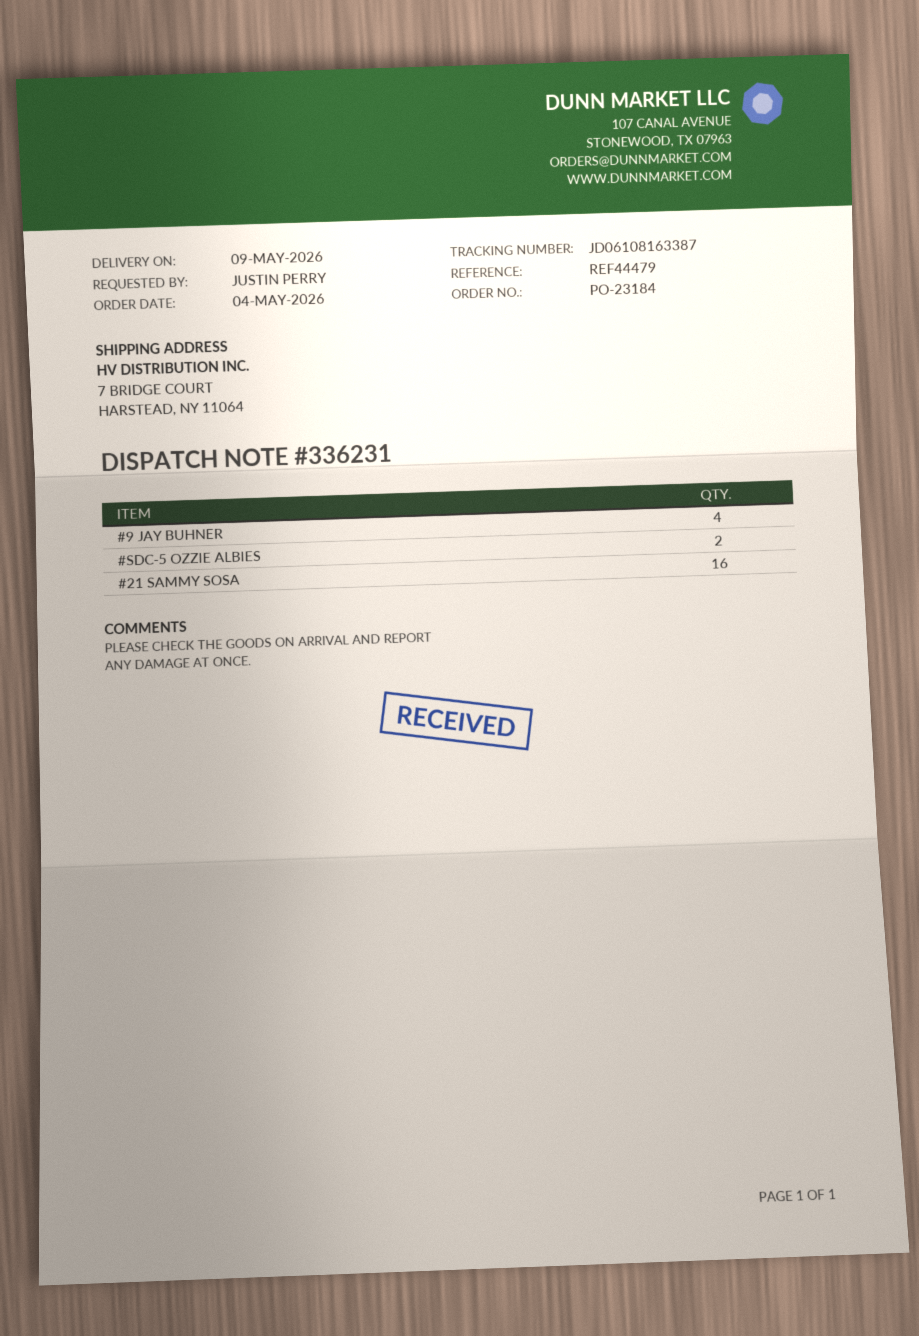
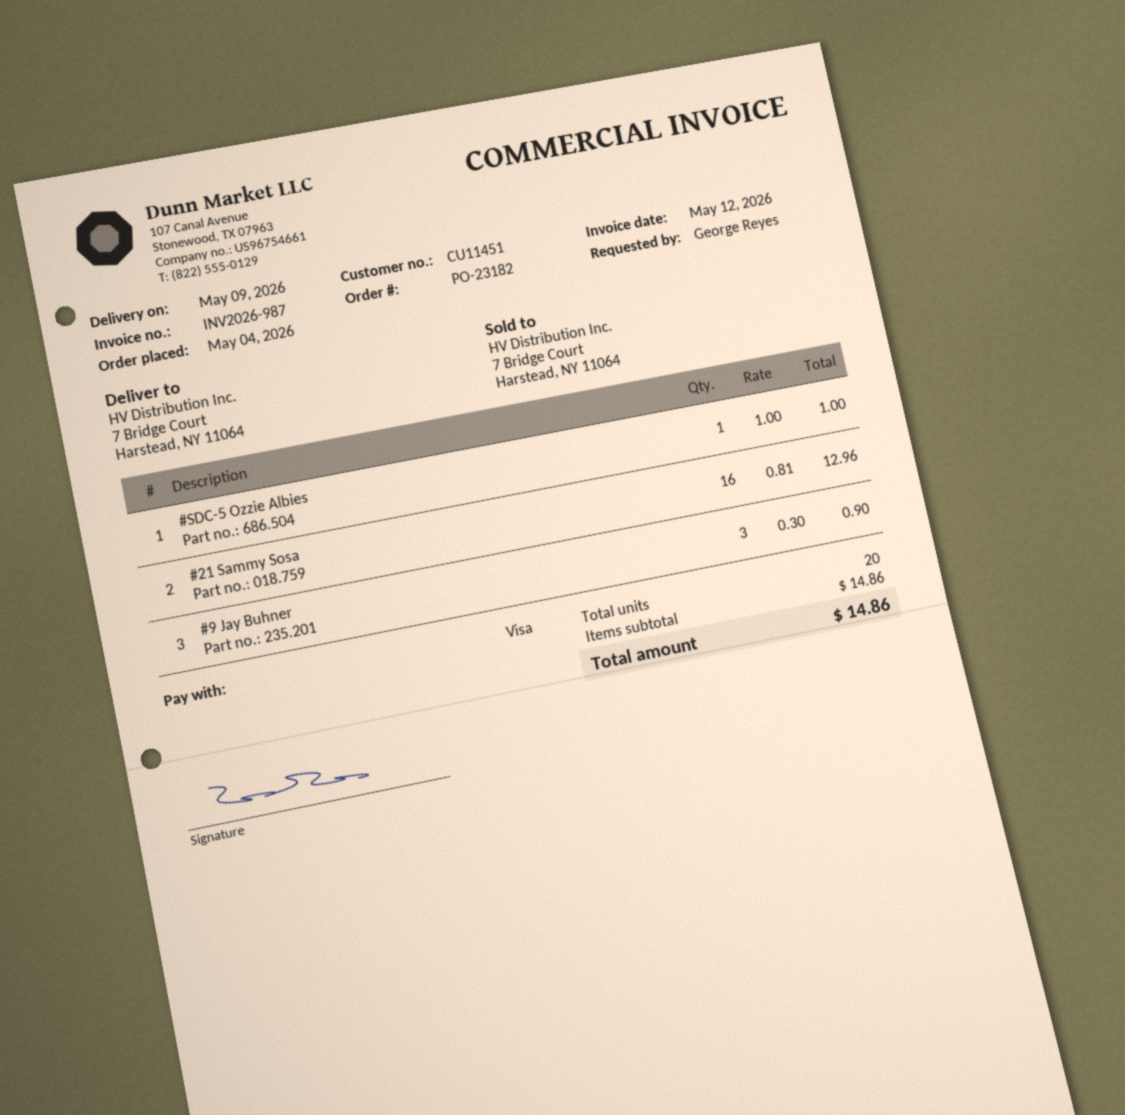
order number: PO-23184 -> PO-23182
ordered by: JUSTIN PERRY -> George Reyes
#9 JAY BUHNER: 4 -> 3
#SDC-5 OZZIE ALBIES: 2 -> 1

